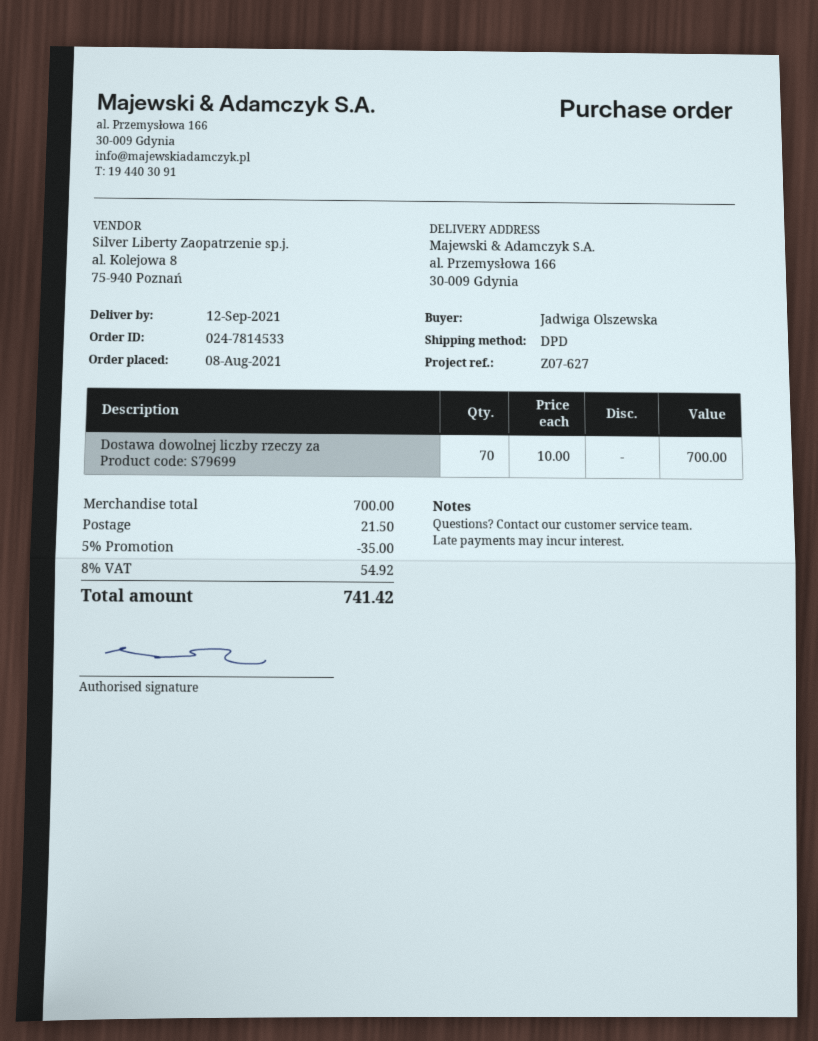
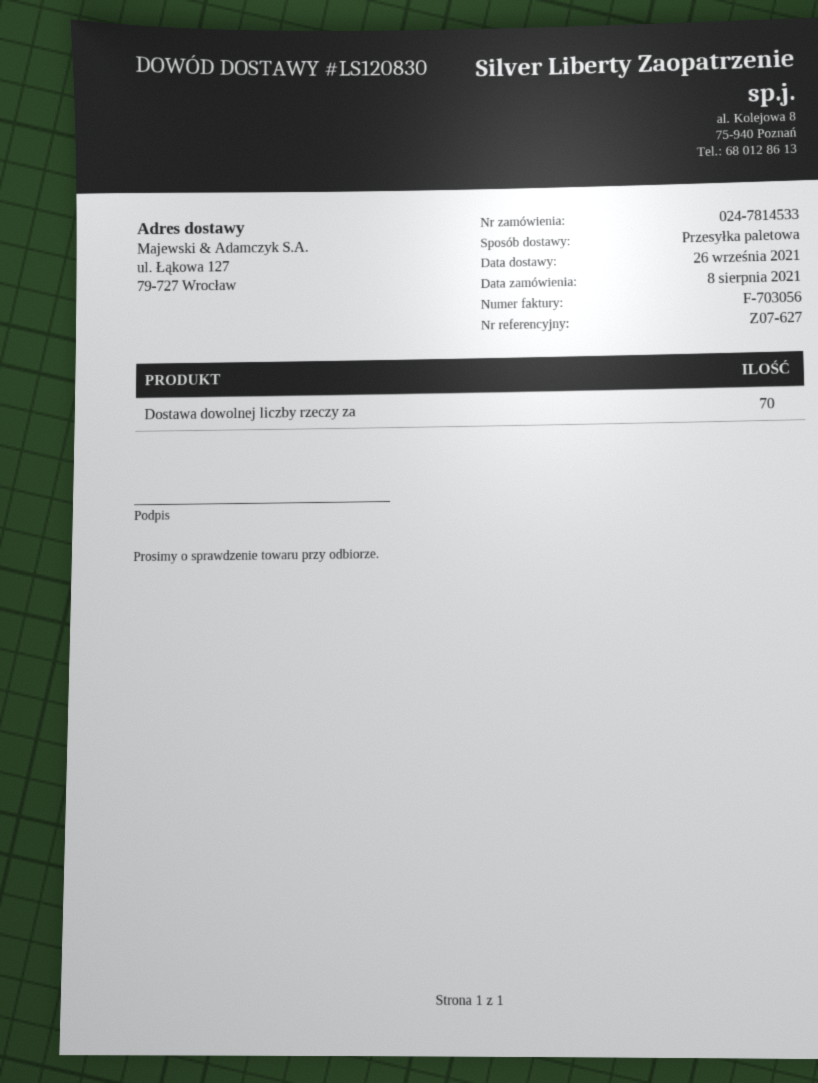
delivery date: 2021-09-12 -> 2021-09-26
shipping method: DPD -> pallet freight
ship to: al. Przemysłowa 166, 30-009 Gdynia -> ul. Łąkowa 127, 79-727 Wrocław

